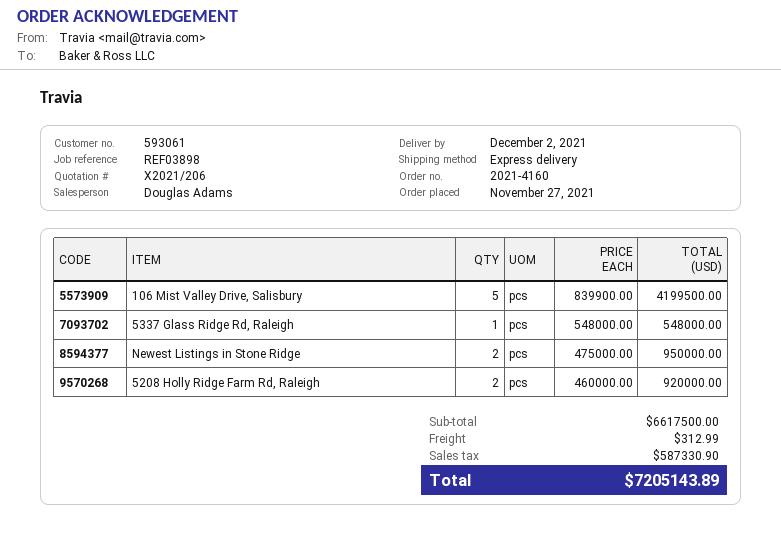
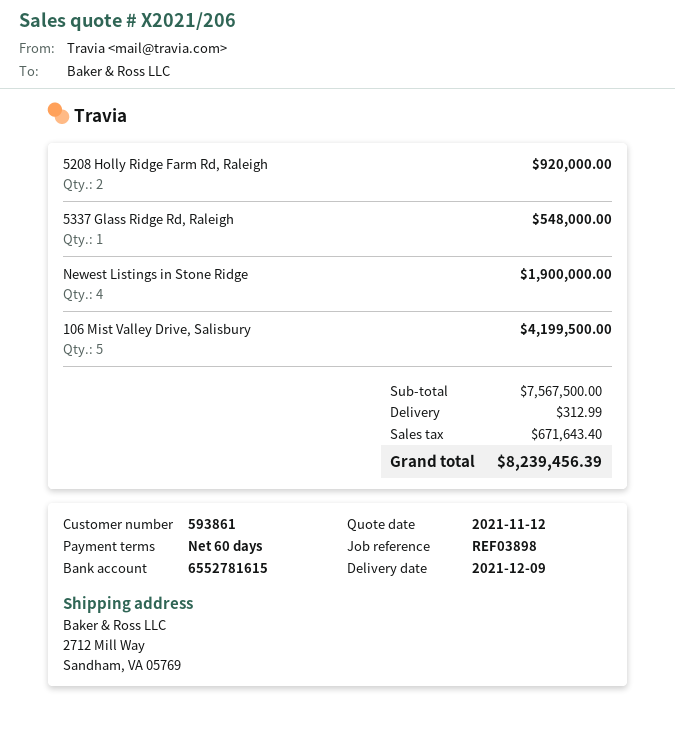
delivery date: 2021-12-02 -> 2021-12-09
customer number: 593061 -> 593861
Newest Listings in Stone Ridge: 2 for 950000.00 -> 4 for 1900000.00
subtotal: 6617500.00 -> 7567500.00
tax: 587330.90 -> 671643.40
total: 7205143.89 -> 8239456.39

